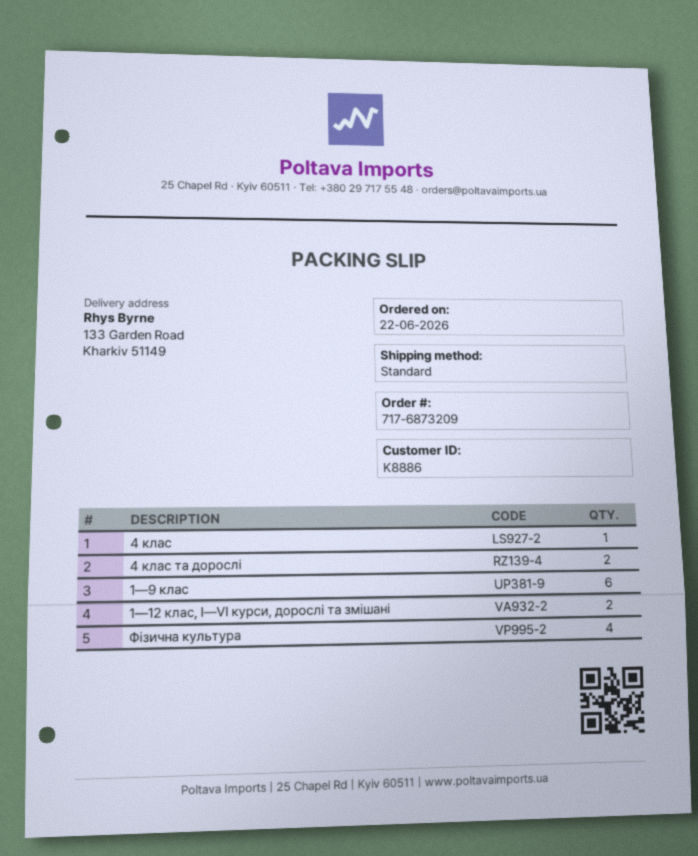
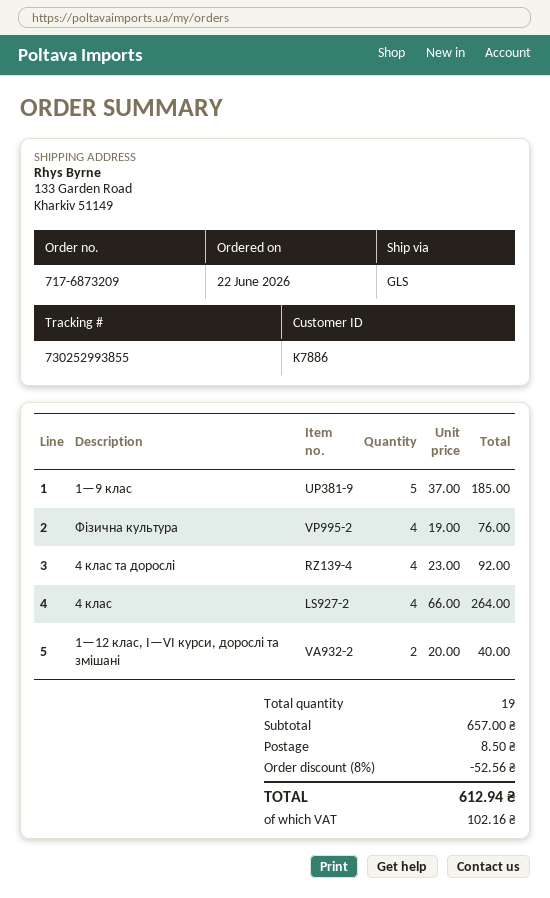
customer number: K8886 -> K7886
shipping method: standard -> GLS
4 клас: 1 -> 4
4 клас та дорослі: 2 -> 4
1—9 клас: 6 -> 5

